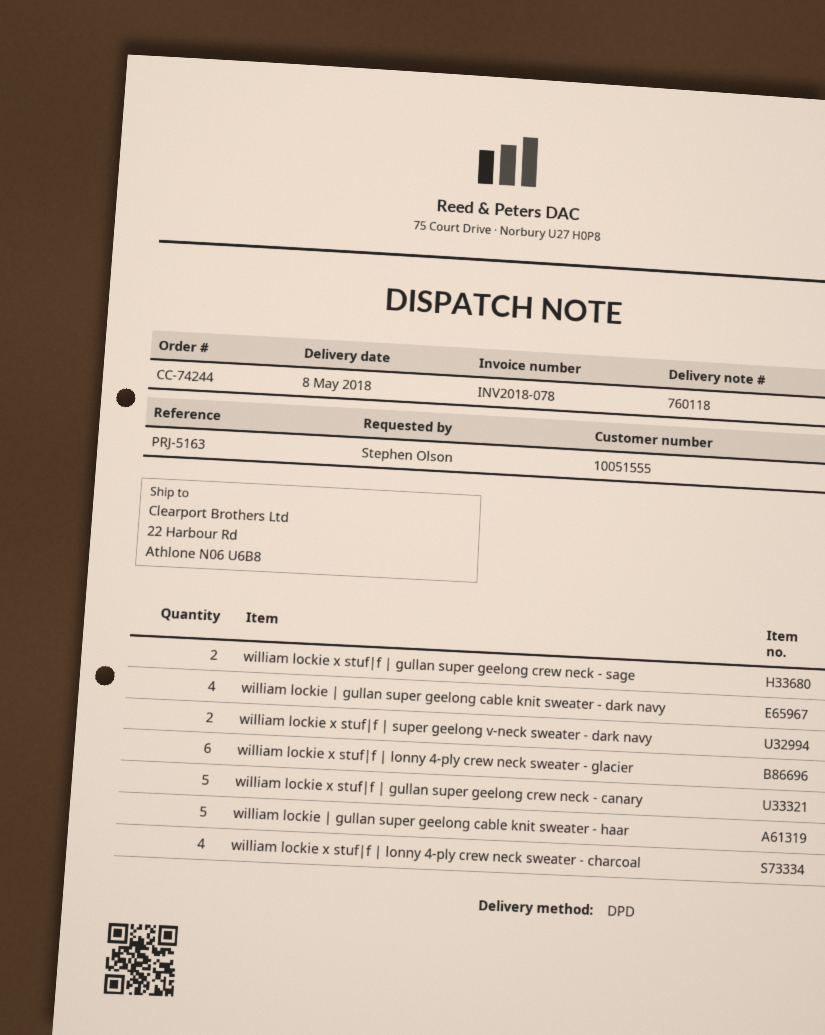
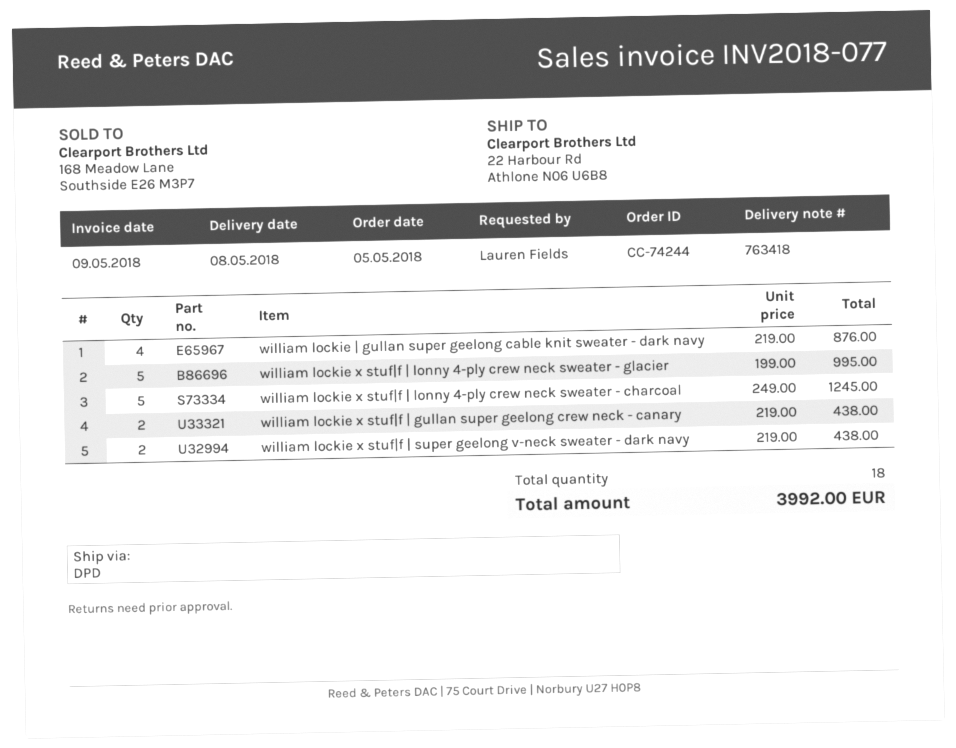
delivery note number: 760118 -> 763418
invoice number: INV2018-078 -> INV2018-077
ordered by: Stephen Olson -> Lauren Fields
william lockie x stuf|f | gullan super geelong crew neck - sage: 2 -> none
william lockie x stuf|f | lonny 4-ply crew neck sweater - glacier: 6 -> 5
william lockie x stuf|f | gullan super geelong crew neck - canary: 5 -> 2
william lockie | gullan super geelong cable knit sweater - haar: 5 -> none
william lockie x stuf|f | lonny 4-ply crew neck sweater - charcoal: 4 -> 5

